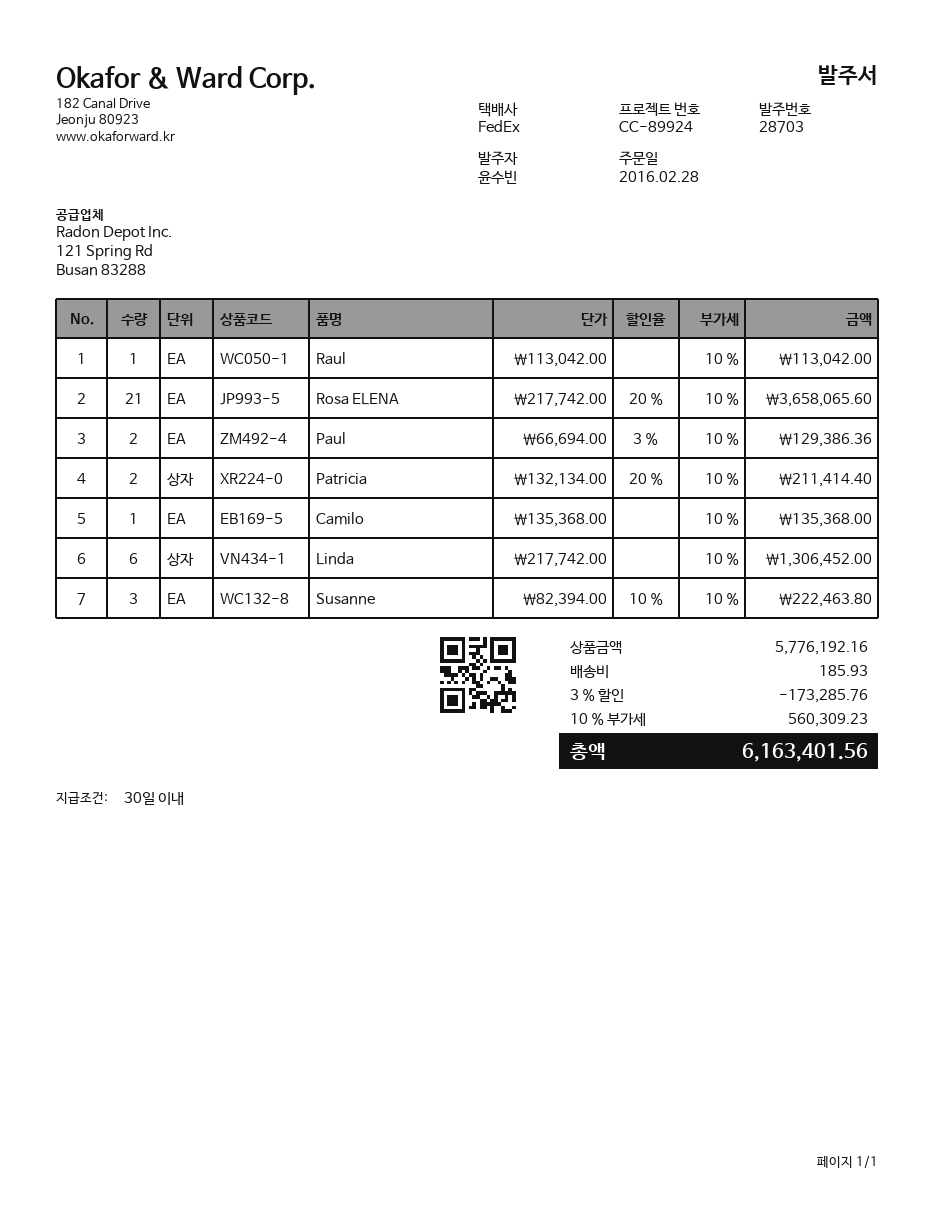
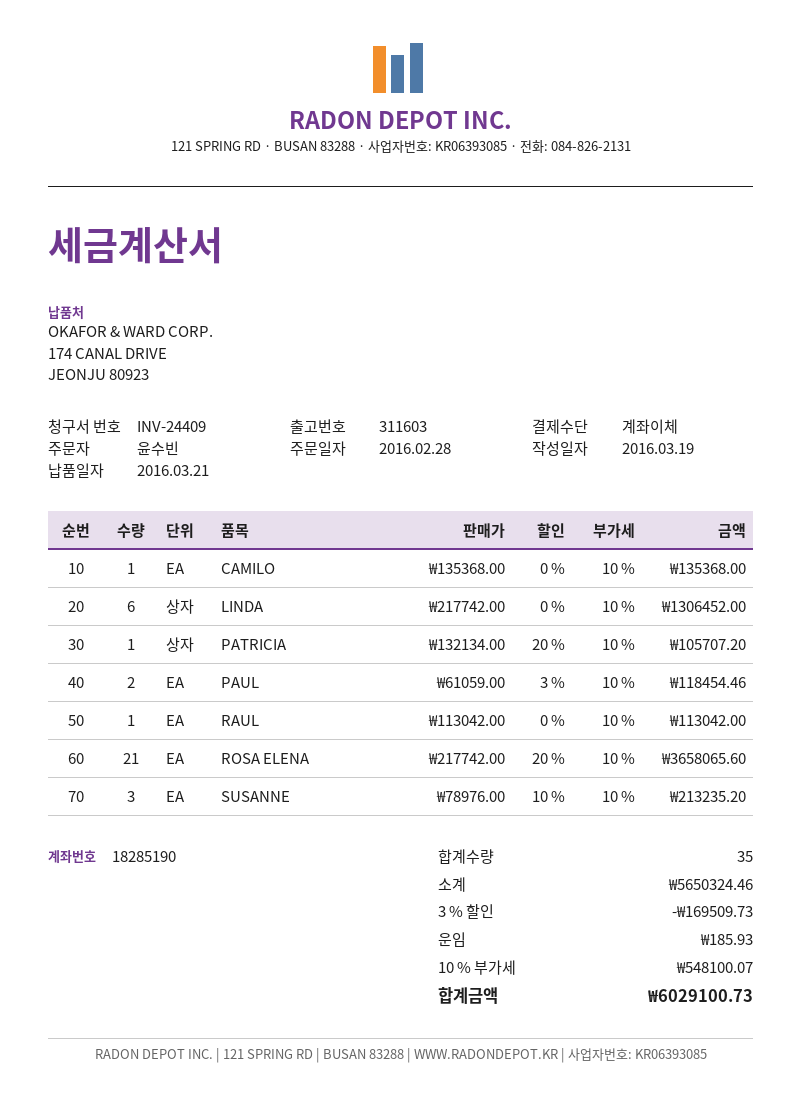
Paul: 2 x 66694.00 - 3% = 129386.36 -> 2 x 61059.00 - 3% = 118454.46
Patricia: 2 x 132134.00 - 20% = 211414.40 -> 1 x 132134.00 - 20% = 105707.20
Susanne: 3 x 82394.00 - 10% = 222463.80 -> 3 x 78976.00 - 10% = 213235.20
subtotal: 5776192.16 -> 5650324.46
discount: 3% = 173285.76 -> 3% = 169509.73
tax: 10% = 560309.23 -> 10% = 548100.07
total: 6163401.56 -> 6029100.73

